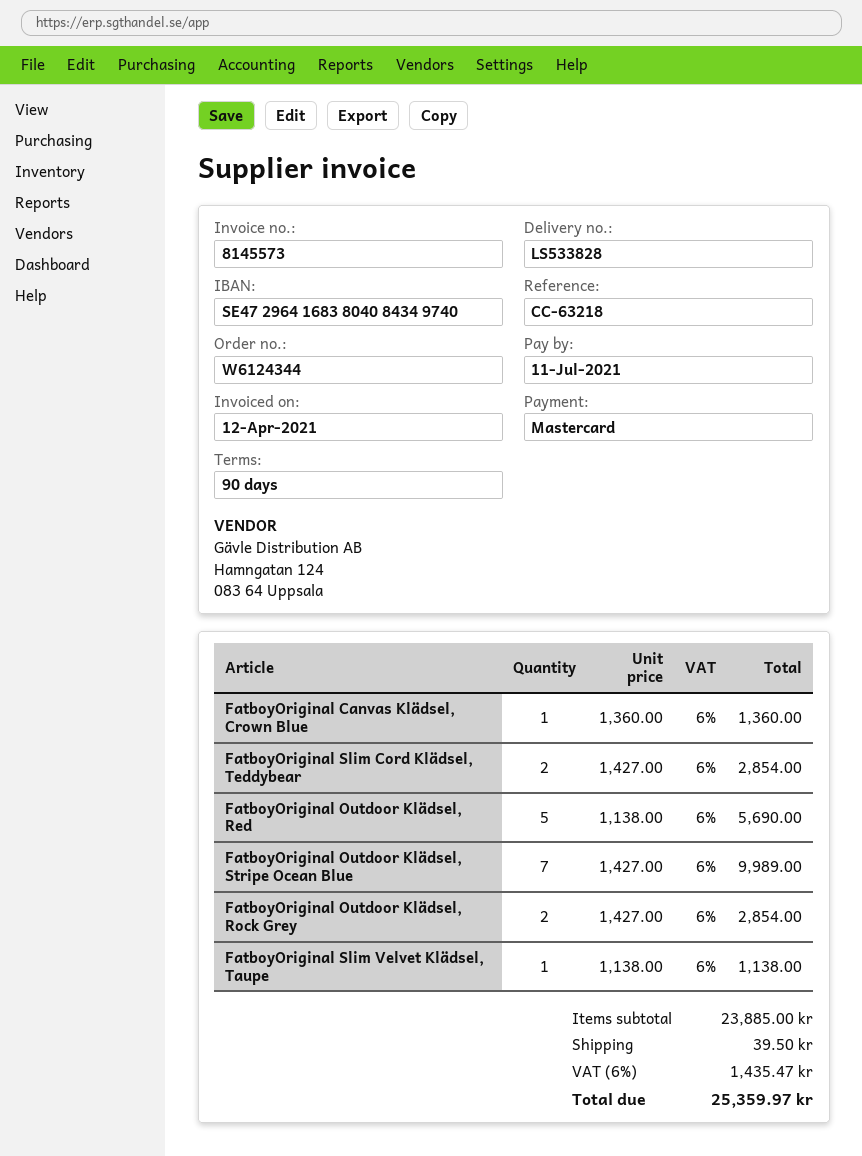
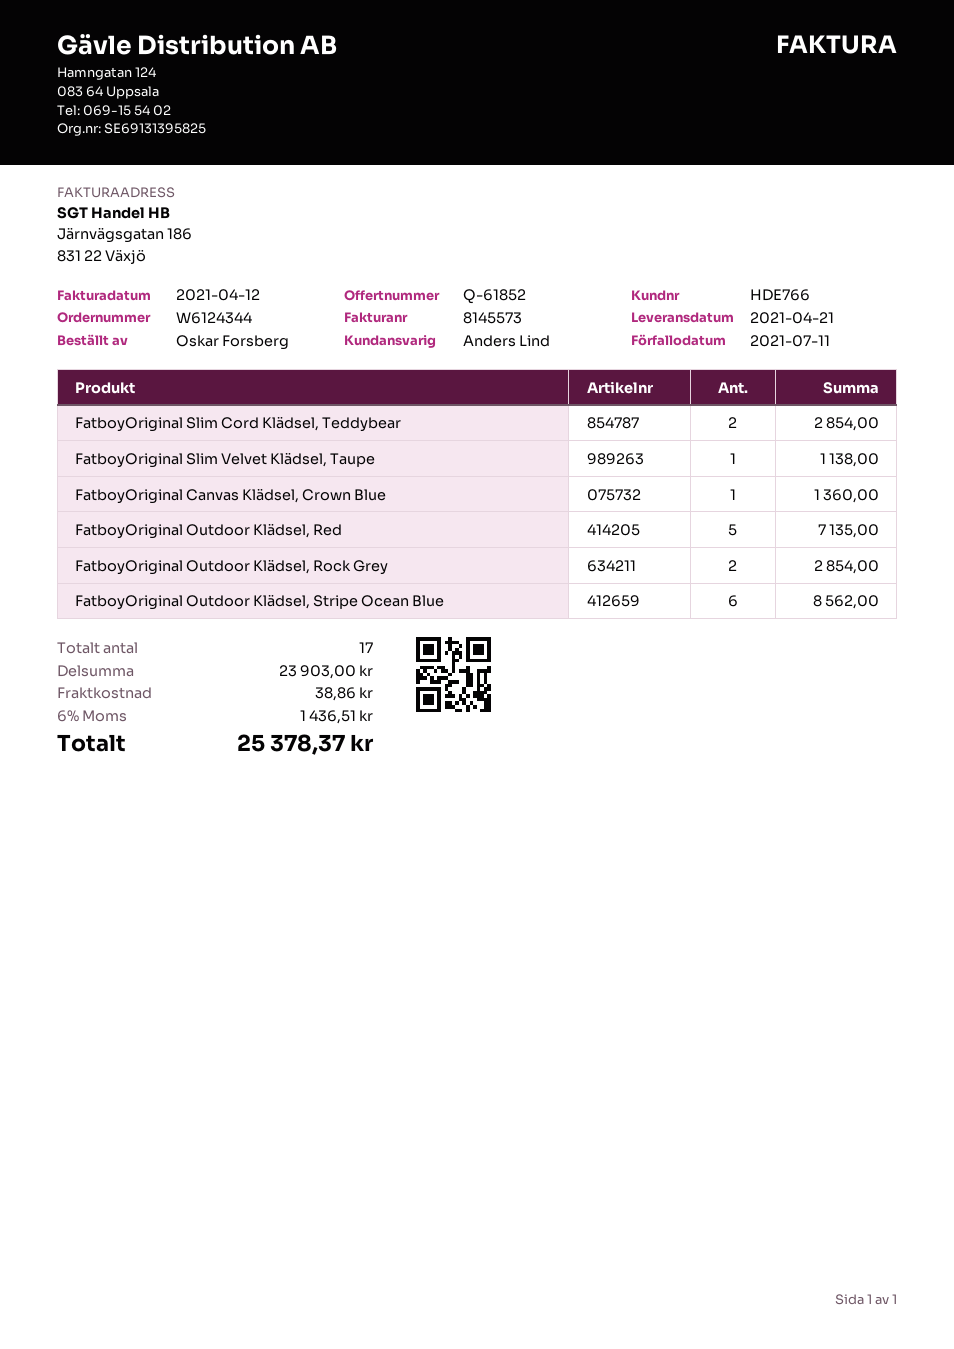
FatboyOriginal Outdoor Klädsel, Red: 5 for 5690.00 -> 5 for 7135.00
FatboyOriginal Outdoor Klädsel, Stripe Ocean Blue: 7 for 9989.00 -> 6 for 8562.00
subtotal: 23885.00 -> 23903.00
shipping: 39.50 -> 38.86
tax: 6% = 1435.47 -> 6% = 1436.51
total: 25359.97 -> 25378.37

